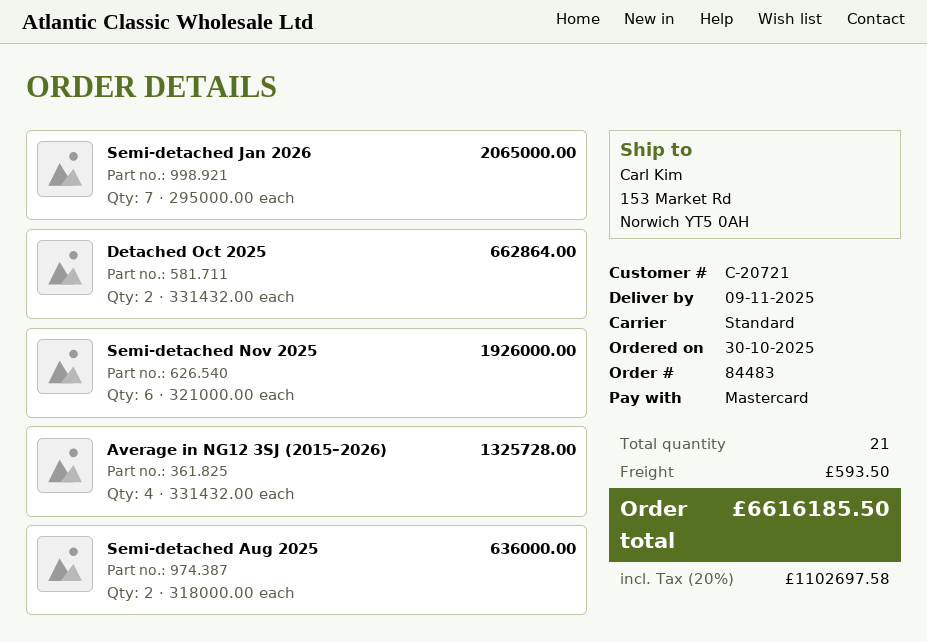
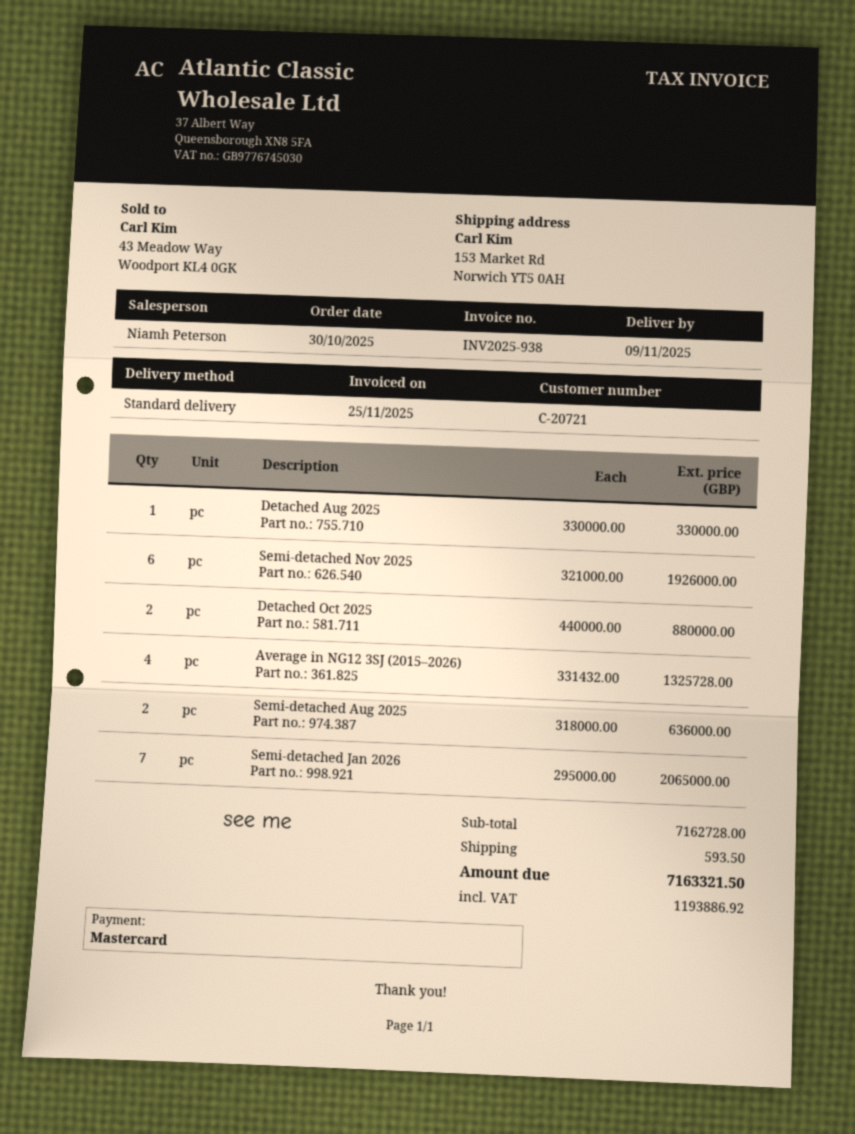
Detached Oct 2025: 2 x 331432.00 = 662864.00 -> 2 x 440000.00 = 880000.00
Detached Aug 2025: none -> 1 x 330000.00 = 330000.00
tax: 1102697.58 -> 1193886.92
total: 6616185.50 -> 7163321.50

